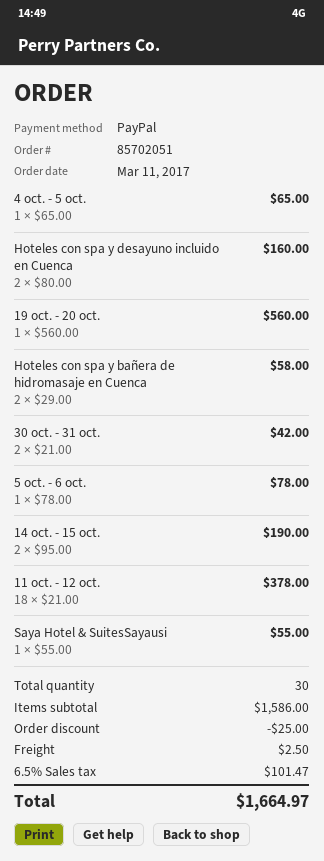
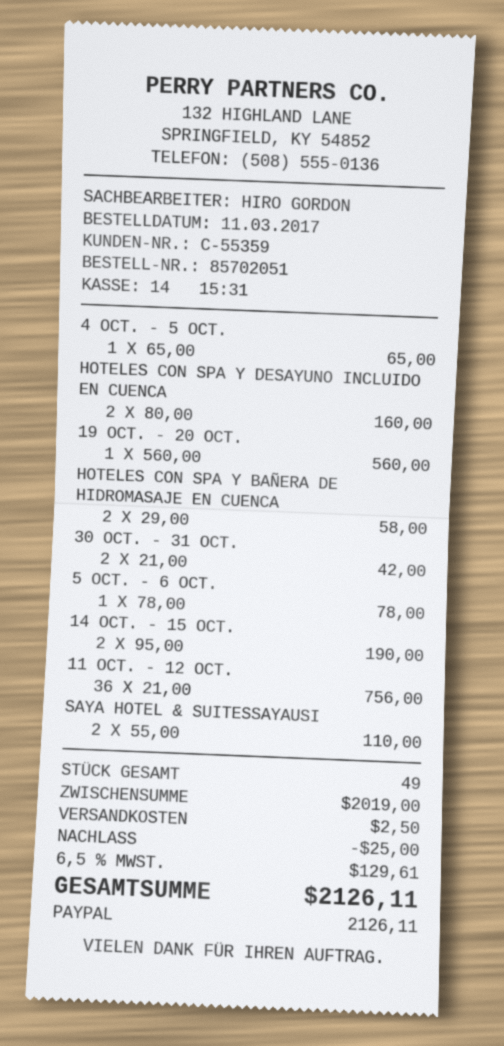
11 oct. - 12 oct.: 18 x 21.00 = 378.00 -> 36 x 21.00 = 756.00
Saya Hotel & SuitesSayausi: 1 x 55.00 = 55.00 -> 2 x 55.00 = 110.00
total quantity: 30 -> 49
subtotal: 1586.00 -> 2019.00
tax: 6.5% = 101.47 -> 6.5% = 129.61
total: 1664.97 -> 2126.11

